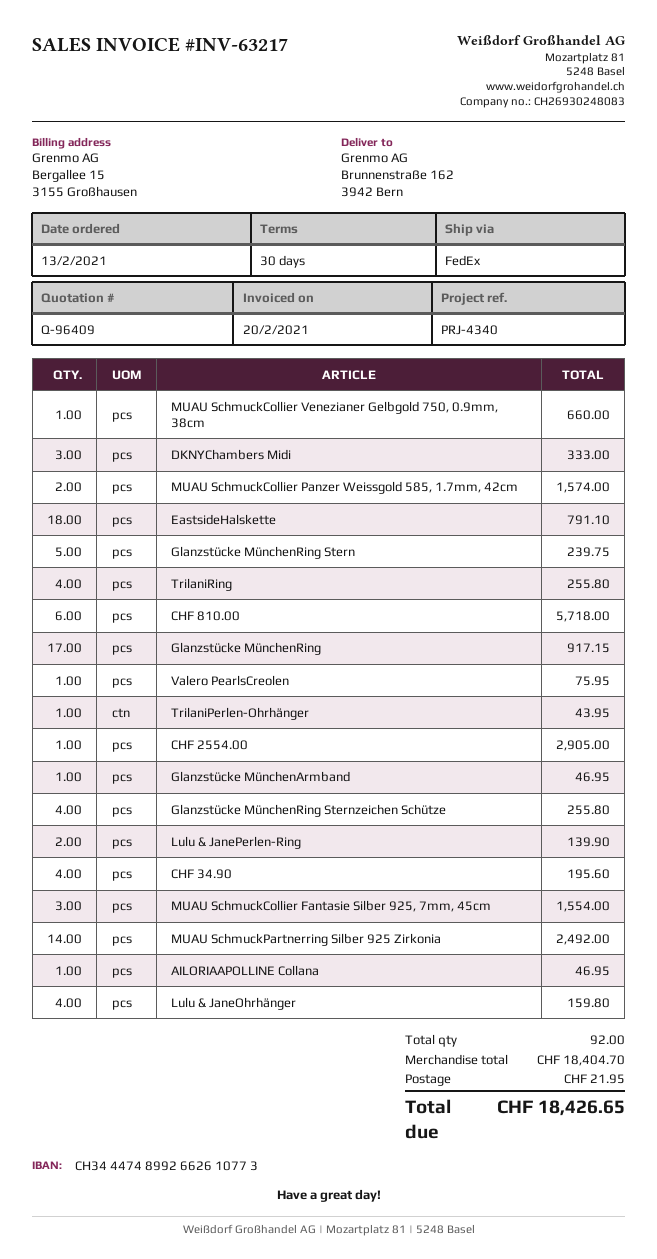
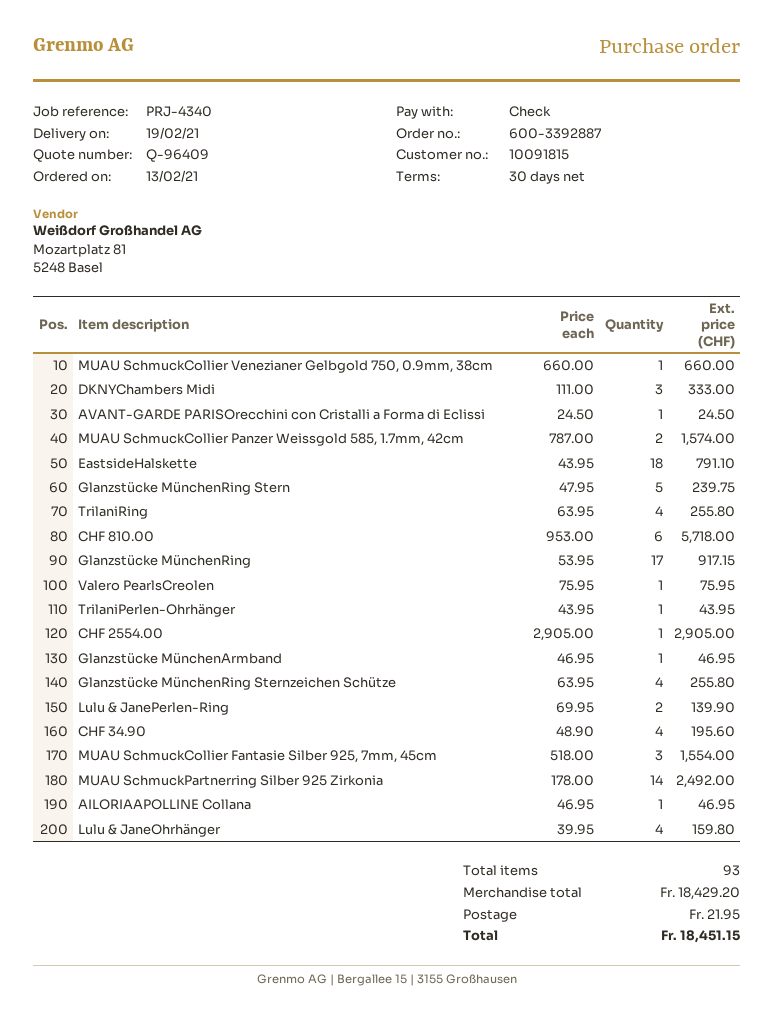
AVANT-GARDE PARISOrecchini con Cristalli a Forma di Eclissi: none -> 1 for 24.50
total quantity: 92 -> 93
subtotal: 18404.70 -> 18429.20
total: 18426.65 -> 18451.15

